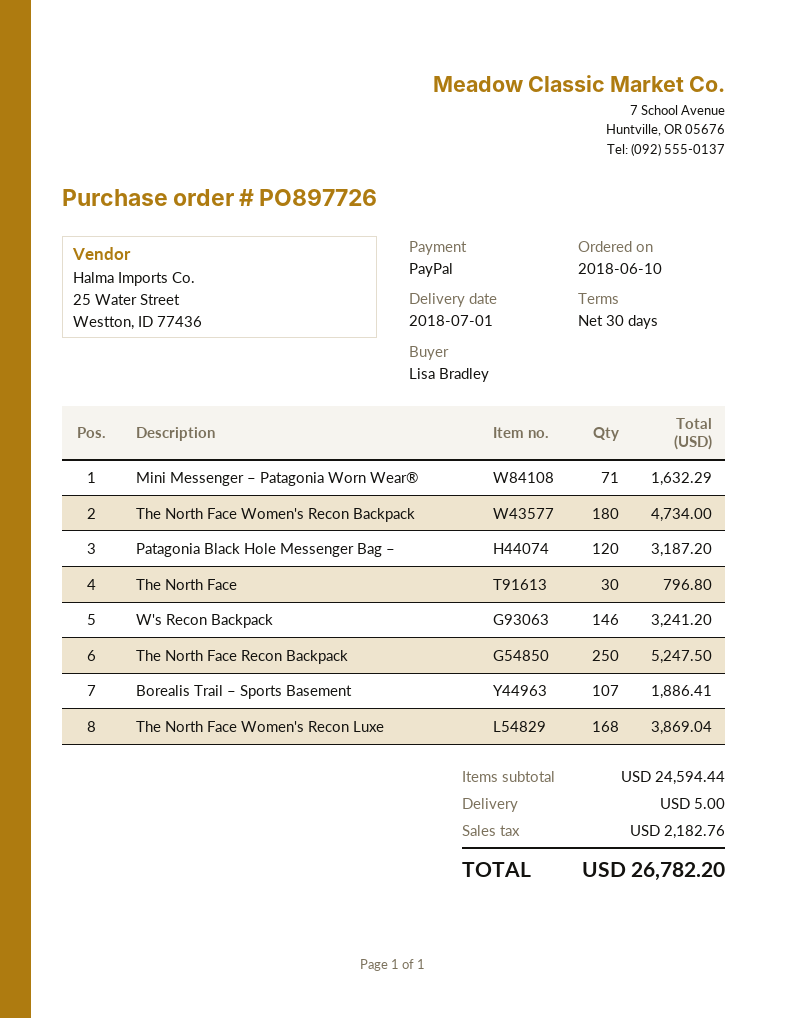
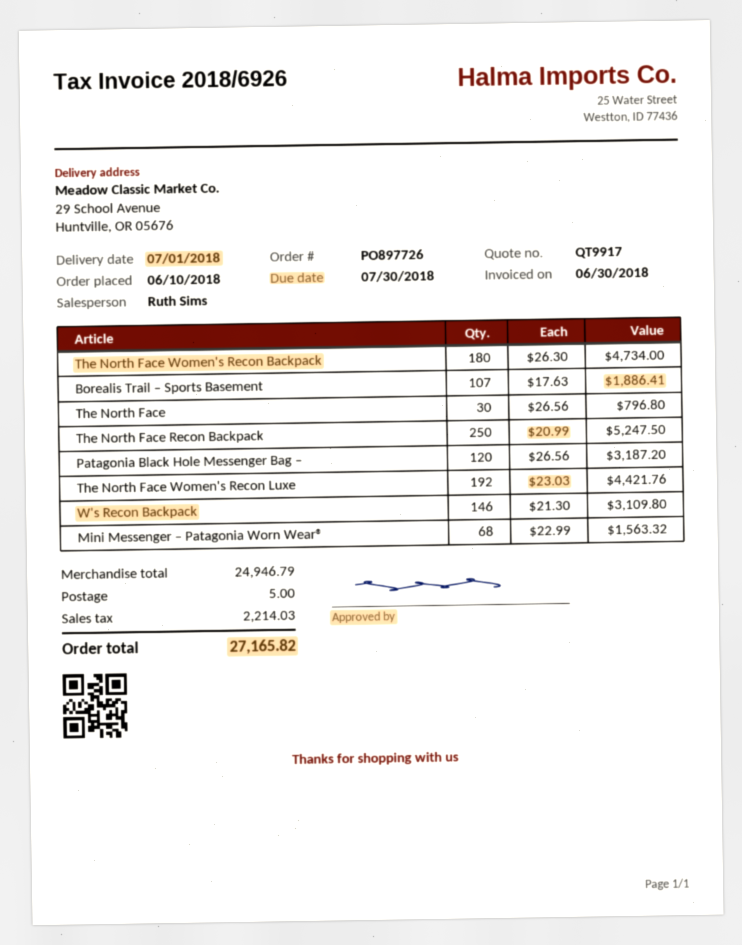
Mini Messenger – Patagonia Worn Wear®: 71 for 1632.29 -> 68 for 1563.32
W's Recon Backpack: 146 for 3241.20 -> 146 for 3109.80
The North Face Women's Recon Luxe: 168 for 3869.04 -> 192 for 4421.76
subtotal: 24594.44 -> 24946.79
tax: 2182.76 -> 2214.03
total: 26782.20 -> 27165.82

